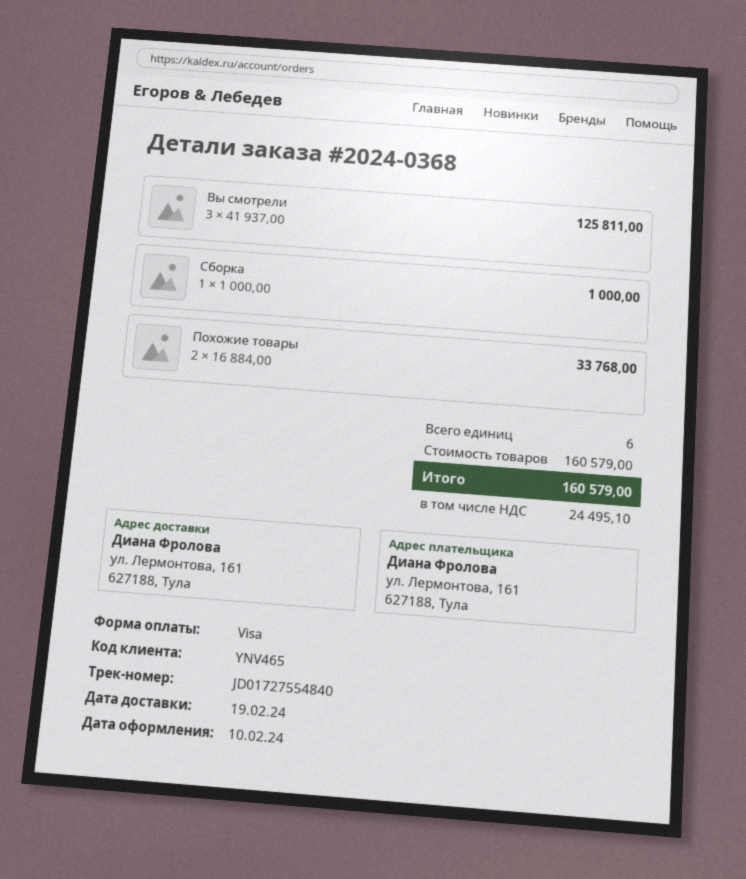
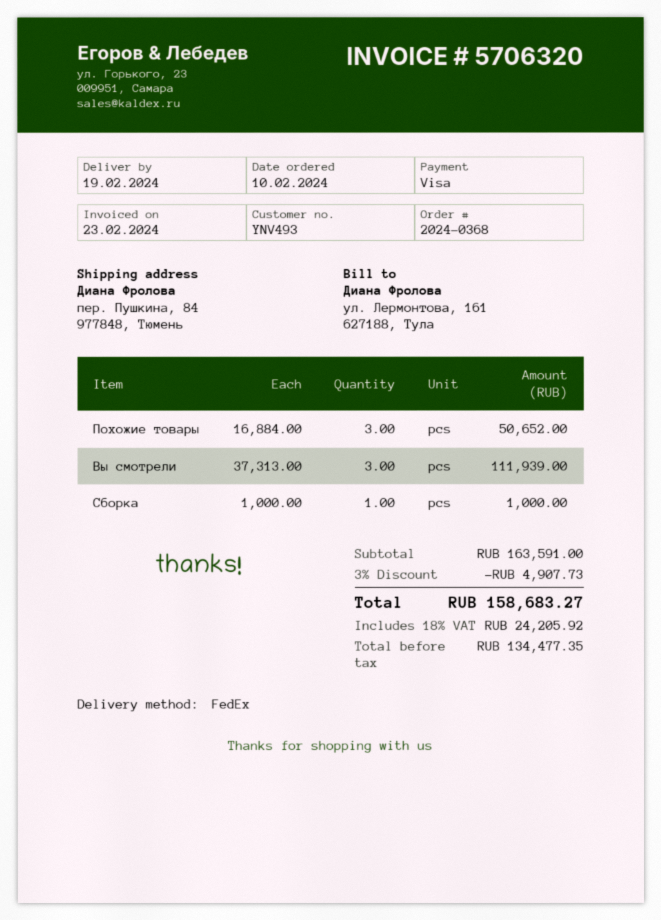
customer number: YNV465 -> YNV493
ship to: ул. Лермонтова, 161, 627188, Тула -> пер. Пушкина, 84, 977848, Тюмень
Вы смотрели: 3 x 41937.00 = 125811.00 -> 3 x 37313.00 = 111939.00
Похожие товары: 2 x 16884.00 = 33768.00 -> 3 x 16884.00 = 50652.00
subtotal: 160579.00 -> 163591.00
discount: none -> 3% = 4907.73
tax: 24495.10 -> 24205.92
total: 160579.00 -> 158683.27

